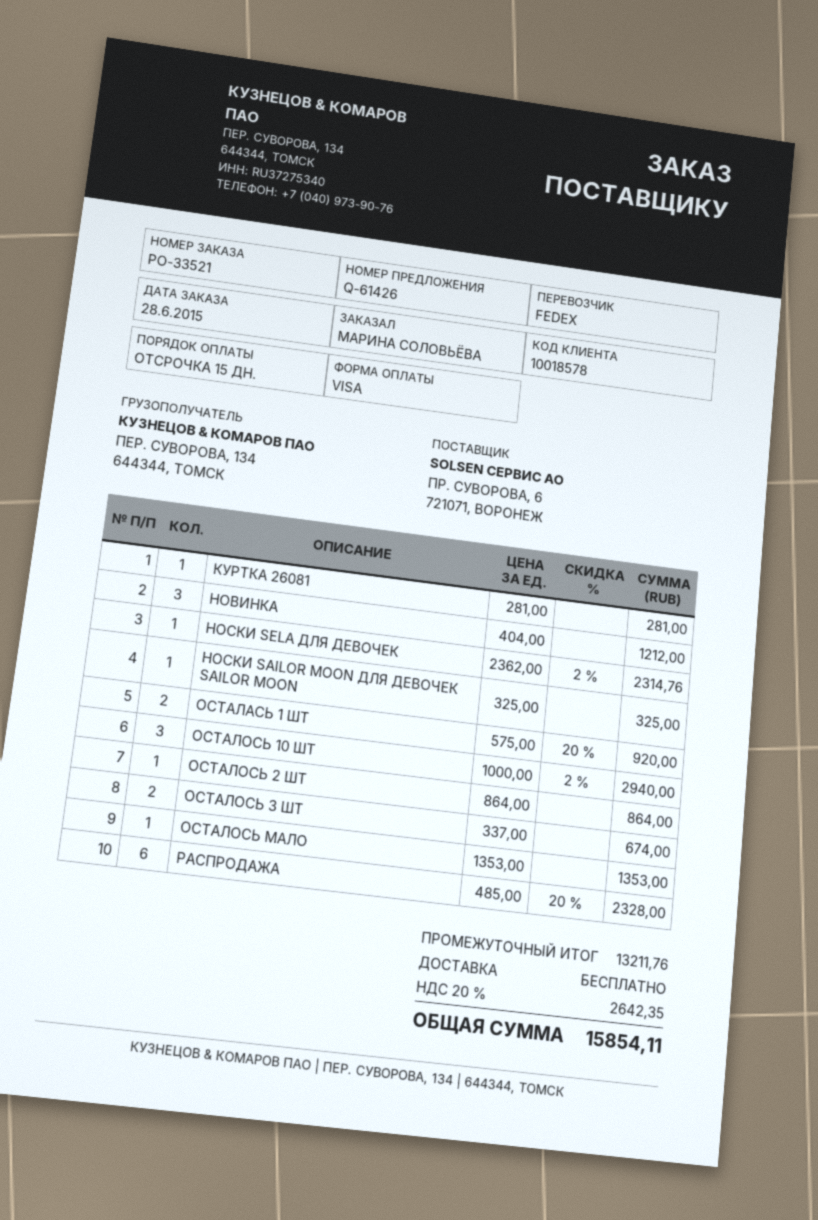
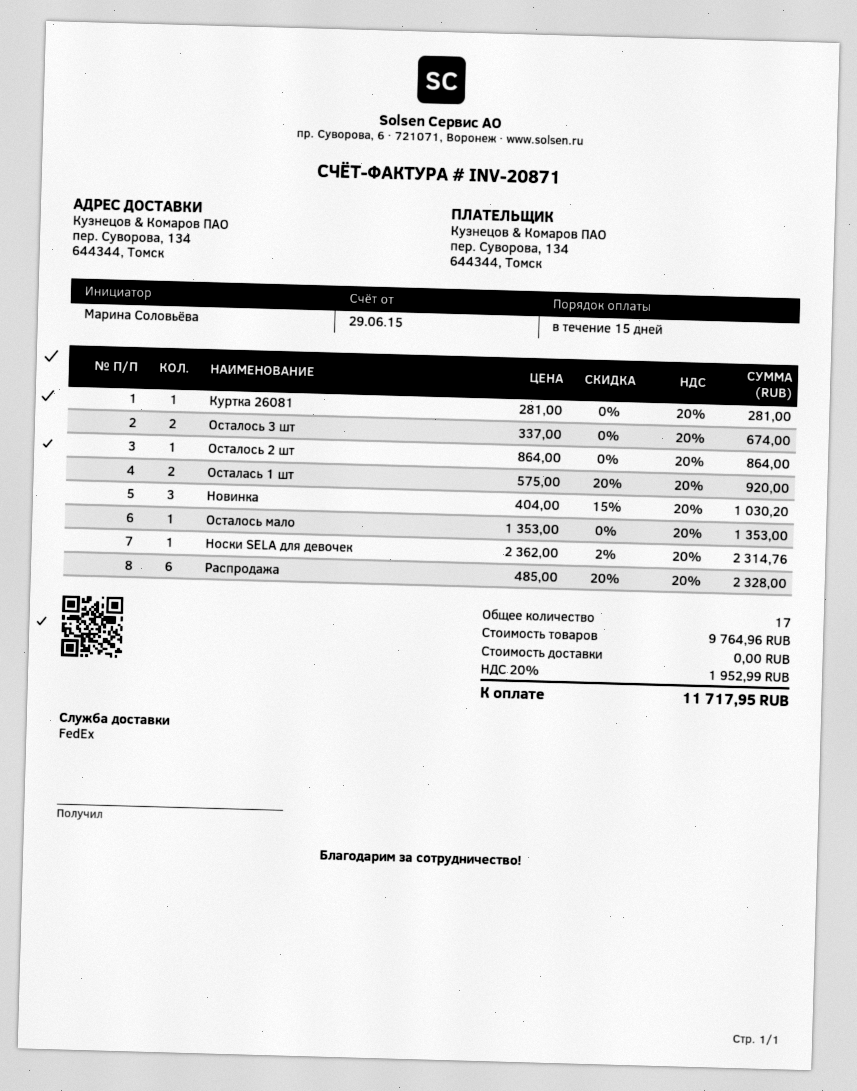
НОВИНКА: 3 x 404.00 = 1212.00 -> 3 x 404.00 - 15% = 1030.20
НОСКИ SAILOR MOON ДЛЯ ДЕВОЧЕК SAILOR MOON: 1 x 325.00 = 325.00 -> none
ОСТАЛОСЬ 10 ШТ: 3 x 1000.00 - 2% = 2940.00 -> none
subtotal: 13211.76 -> 9764.96
tax: 20% = 2642.35 -> 20% = 1952.99
total: 15854.11 -> 11717.95

